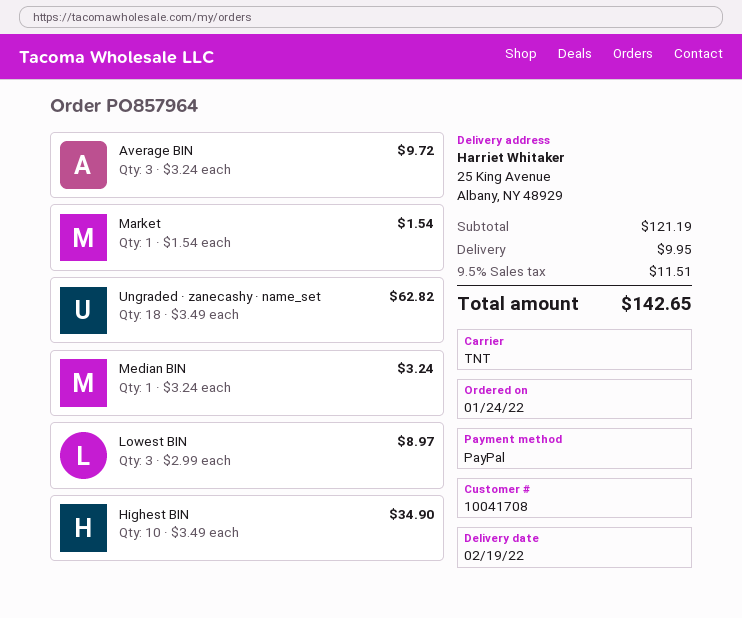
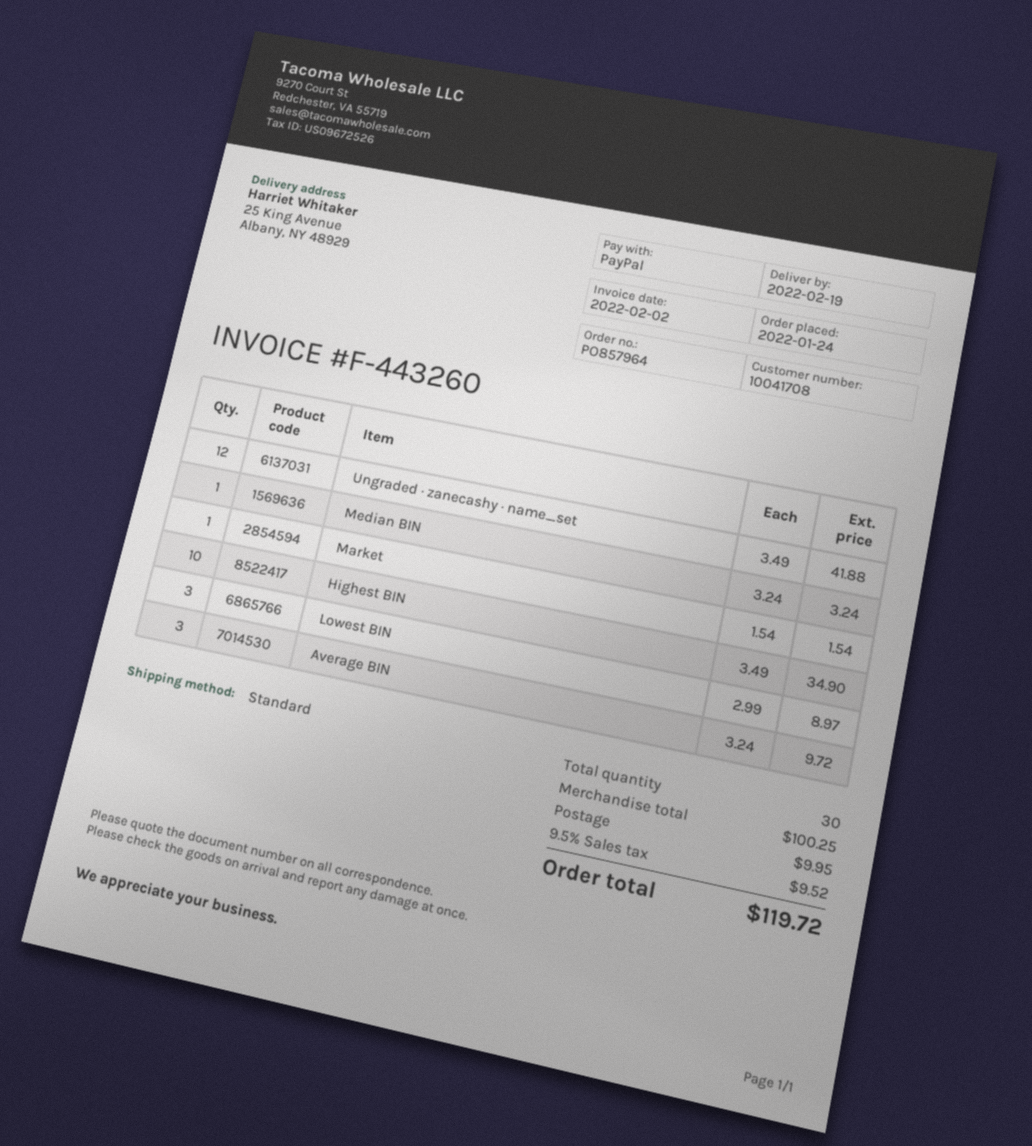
shipping method: TNT -> standard
Ungraded · zanecashy · name_set: 18 x 3.49 = 62.82 -> 12 x 3.49 = 41.88
subtotal: 121.19 -> 100.25
tax: 9.5% = 11.51 -> 9.5% = 9.52
total: 142.65 -> 119.72

